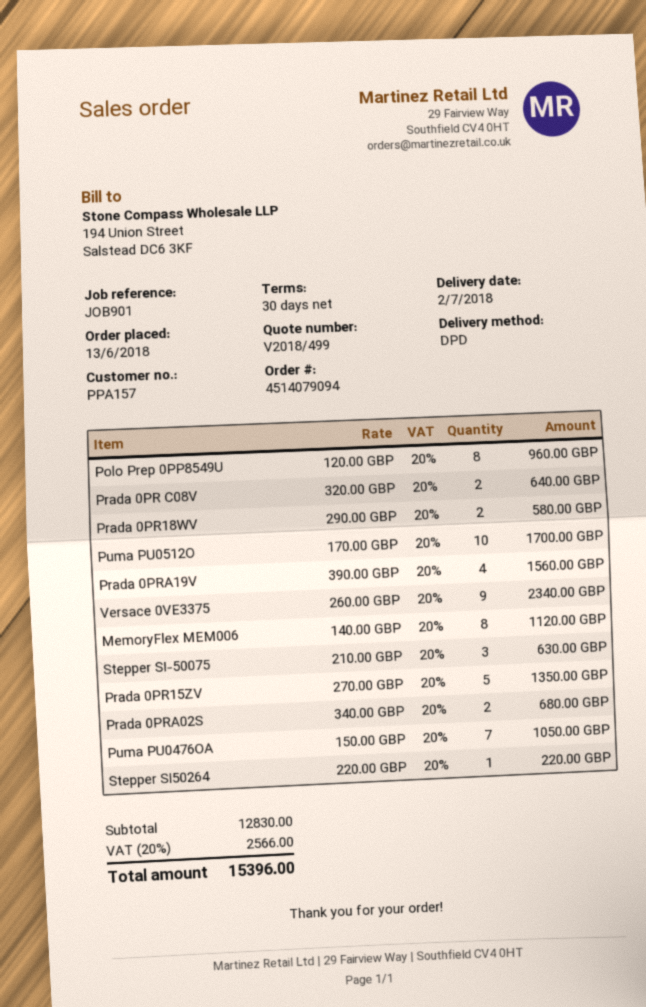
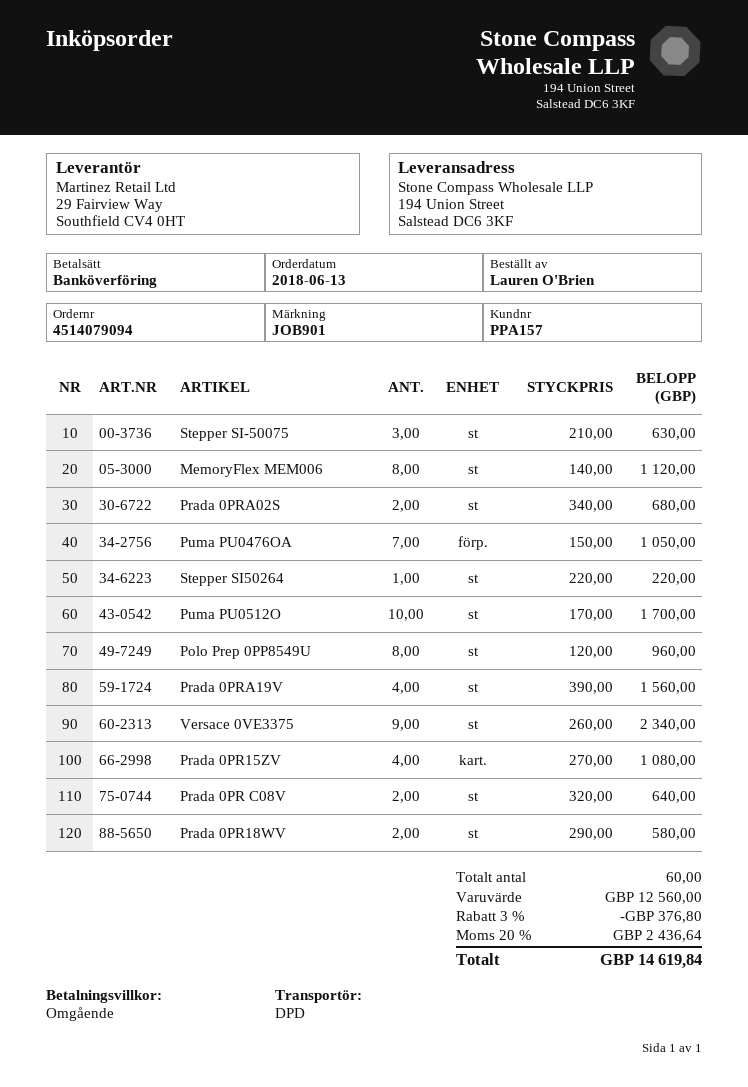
payment terms: 30 days -> on receipt
Prada 0PR15ZV: 5 x 270.00 = 1350.00 -> 4 x 270.00 = 1080.00
subtotal: 12830.00 -> 12560.00
discount: none -> 3% = 376.80
tax: 20% = 2566.00 -> 20% = 2436.64
total: 15396.00 -> 14619.84

